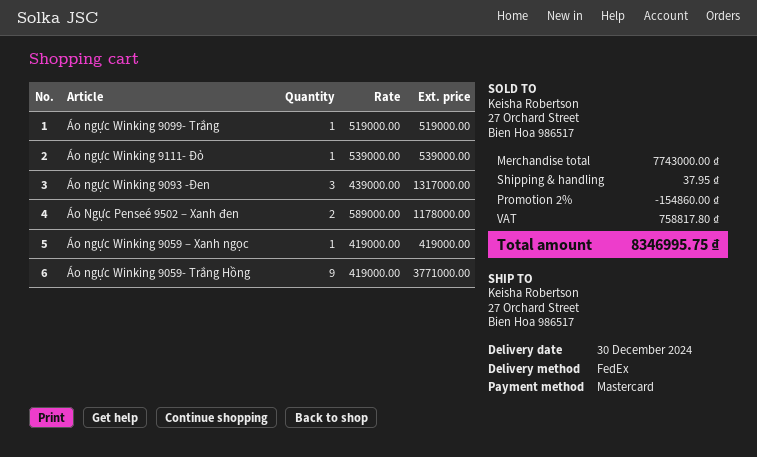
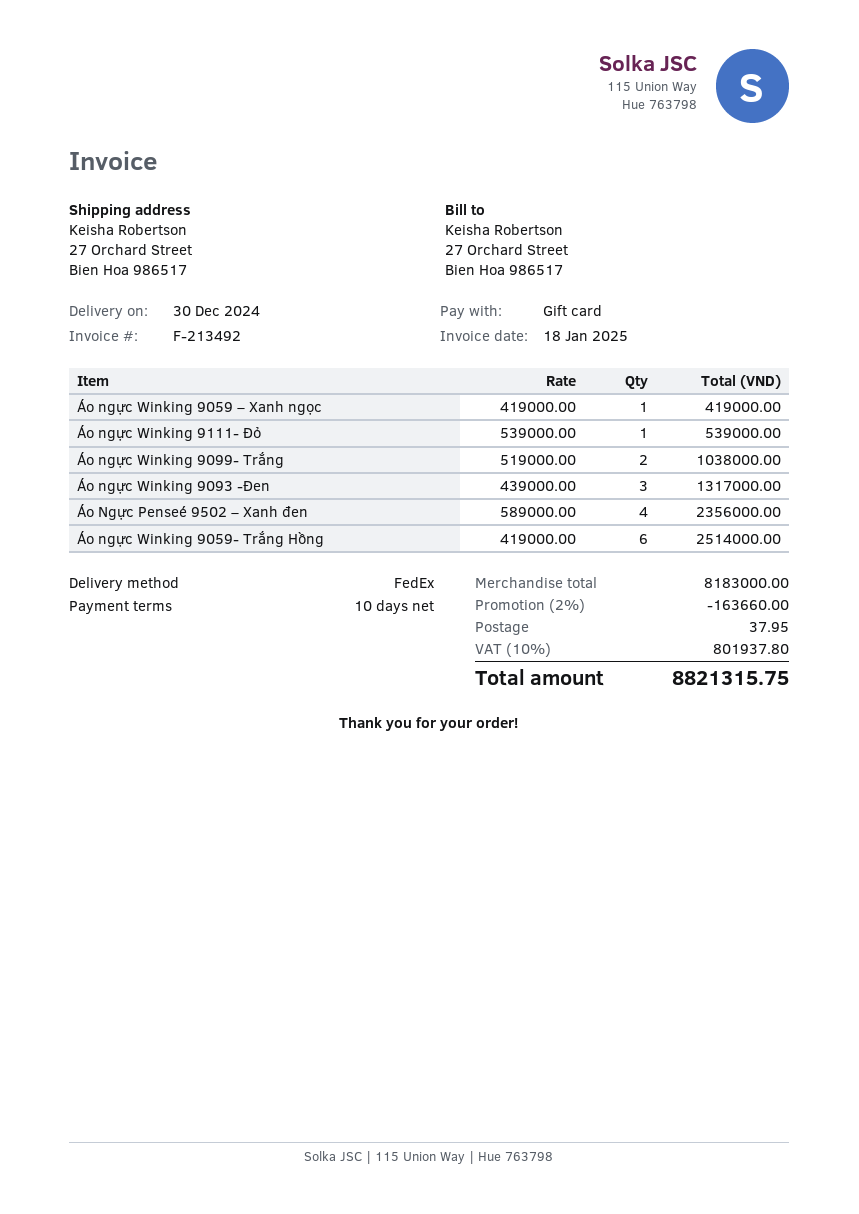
payment method: Mastercard -> gift card
Áo ngực Winking 9099- Trắng: 1 x 519000.00 = 519000.00 -> 2 x 519000.00 = 1038000.00
Áo Ngực Penseé 9502 – Xanh đen: 2 x 589000.00 = 1178000.00 -> 4 x 589000.00 = 2356000.00
Áo ngực Winking 9059- Trắng Hồng: 9 x 419000.00 = 3771000.00 -> 6 x 419000.00 = 2514000.00
subtotal: 7743000.00 -> 8183000.00
discount: 2% = 154860.00 -> 2% = 163660.00
tax: 758817.80 -> 801937.80
total: 8346995.75 -> 8821315.75

